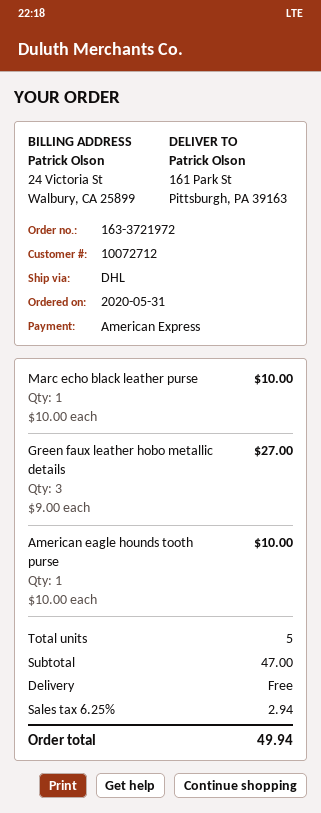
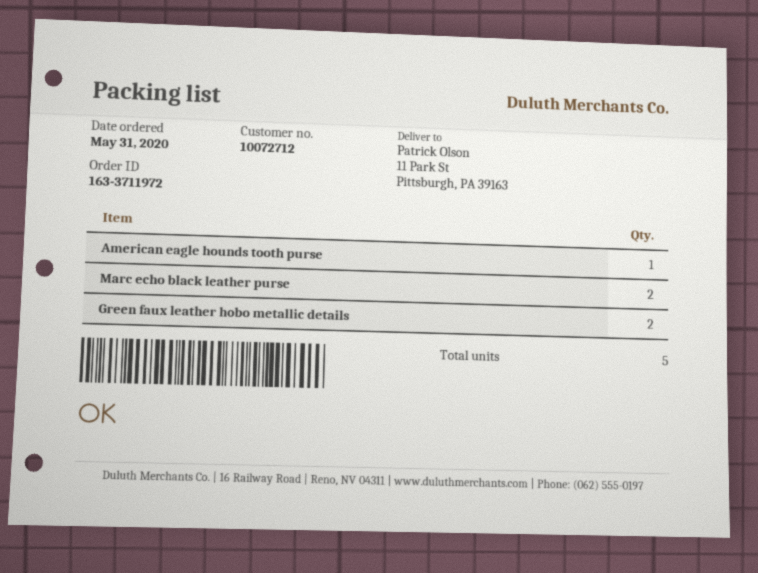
order number: 163-3721972 -> 163-3711972
ship to: 161 Park St, Pittsburgh, PA 39163 -> 11 Park St, Pittsburgh, PA 39163
Marc echo black leather purse: 1 -> 2
Green faux leather hobo metallic details: 3 -> 2

